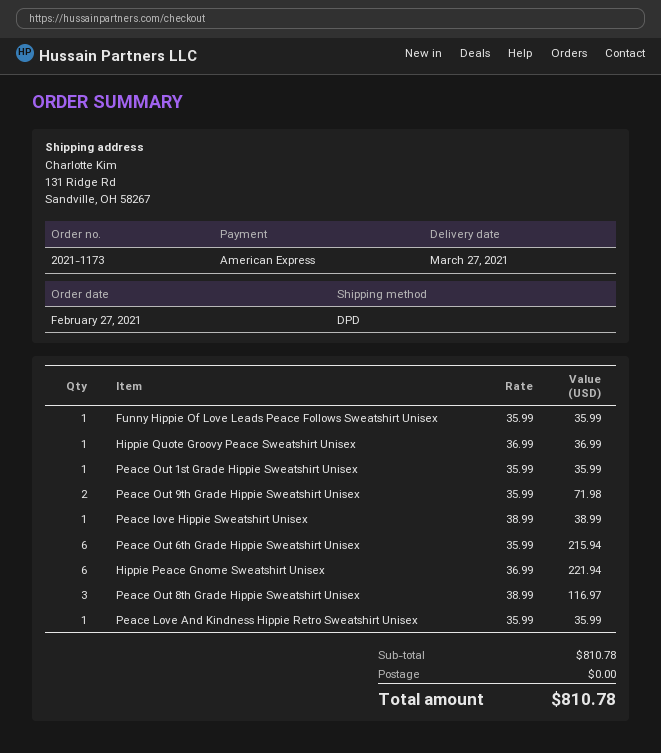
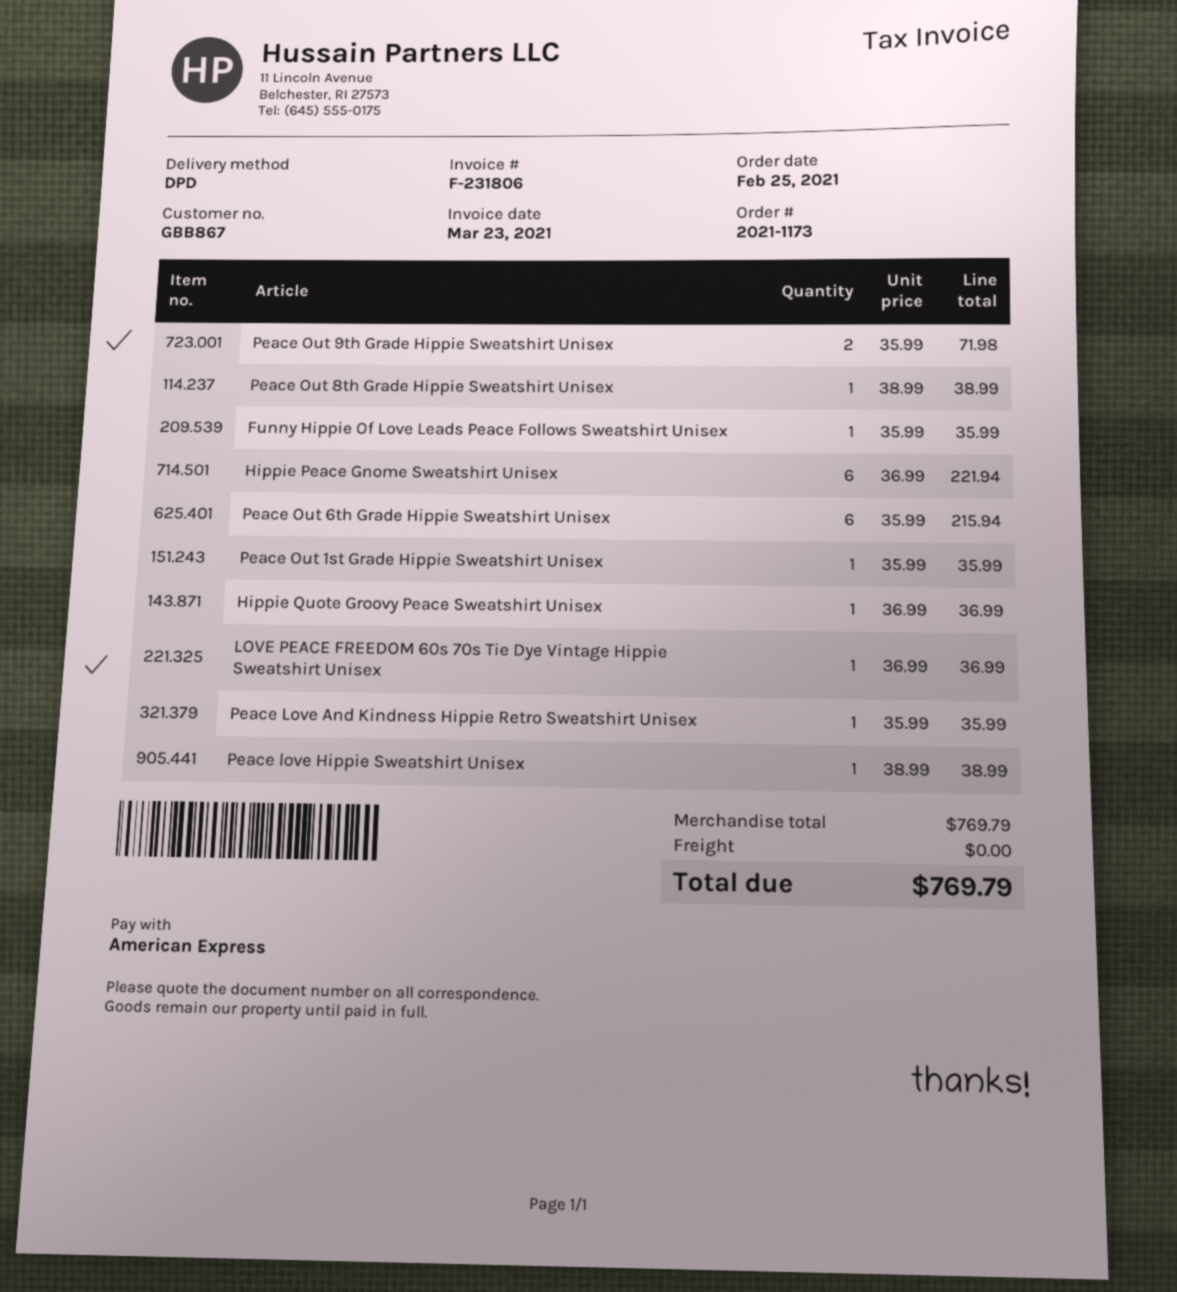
order date: 2021-02-27 -> 2021-02-25
Peace Out 8th Grade Hippie Sweatshirt Unisex: 3 x 38.99 = 116.97 -> 1 x 38.99 = 38.99
LOVE PEACE FREEDOM 60s 70s Tie Dye Vintage Hippie Sweatshirt Unisex: none -> 1 x 36.99 = 36.99
subtotal: 810.78 -> 769.79
total: 810.78 -> 769.79

